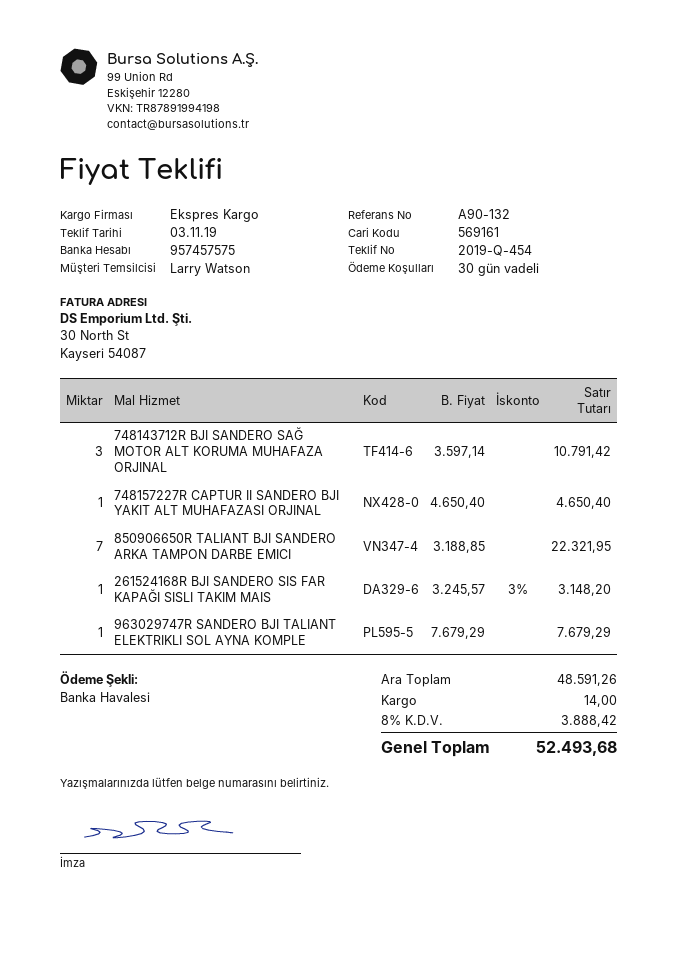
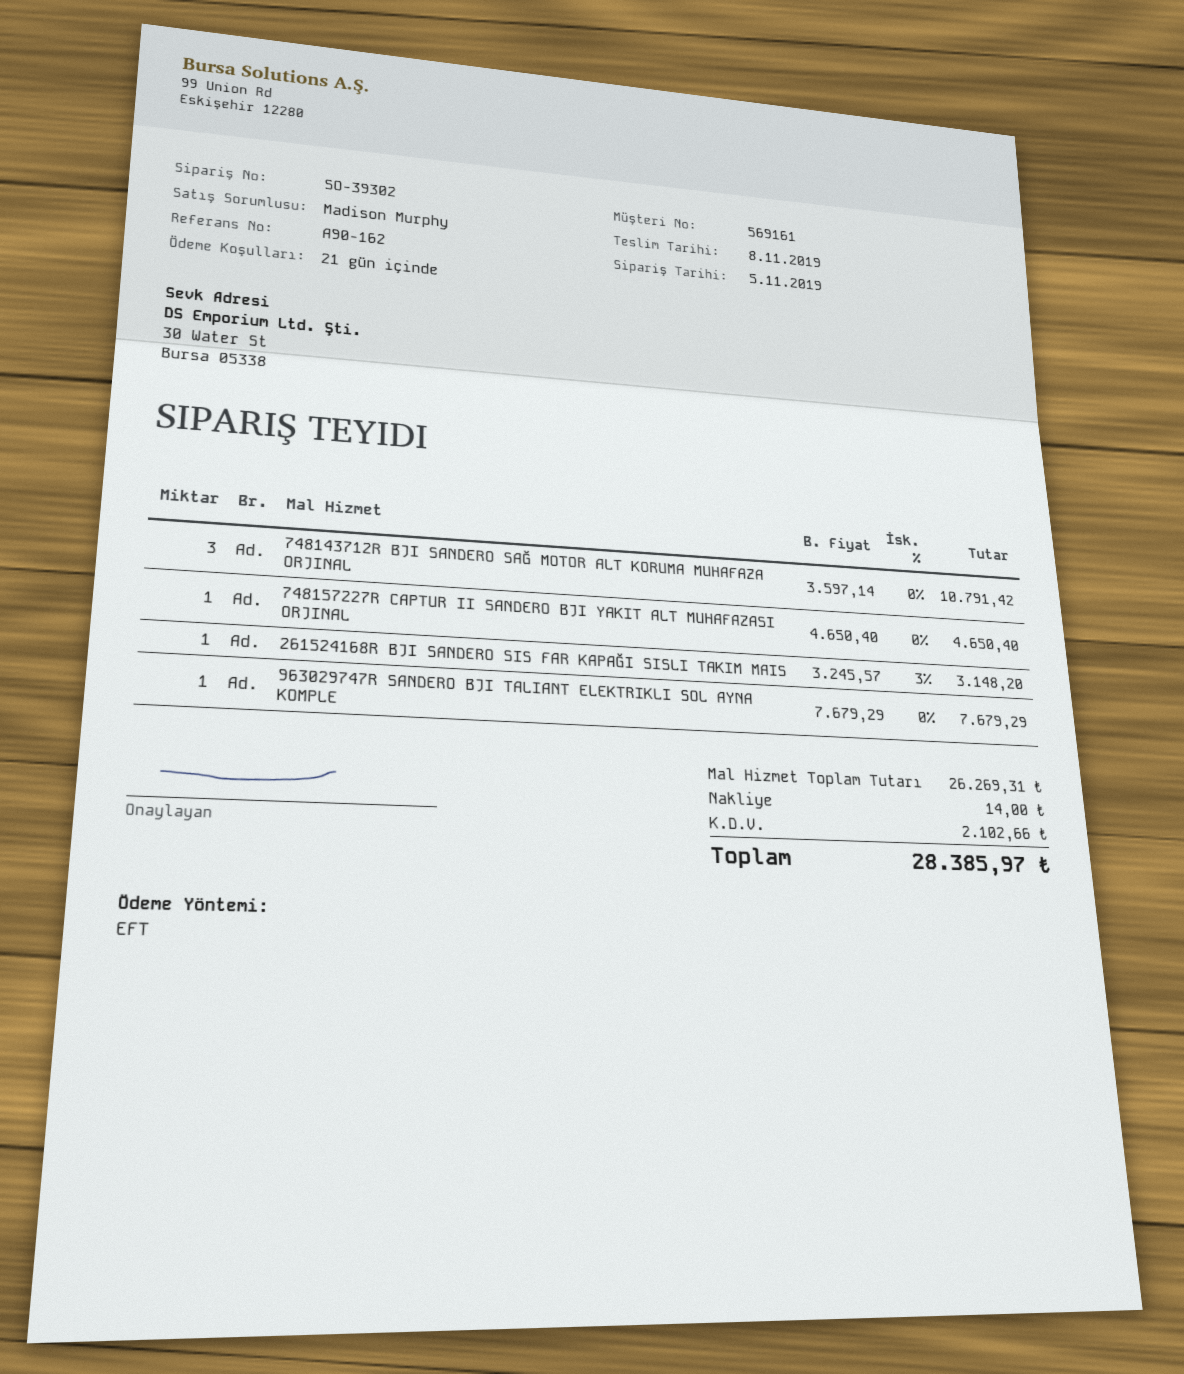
payment terms: 30 days -> 21 days
reference: A90-132 -> A90-162
sales rep: Larry Watson -> Madison Murphy
850906650R TALIANT BJI SANDERO ARKA TAMPON DARBE EMICI: 7 x 3188.85 = 22321.95 -> none
subtotal: 48591.26 -> 26269.31
tax: 3888.42 -> 2102.66
total: 52493.68 -> 28385.97

